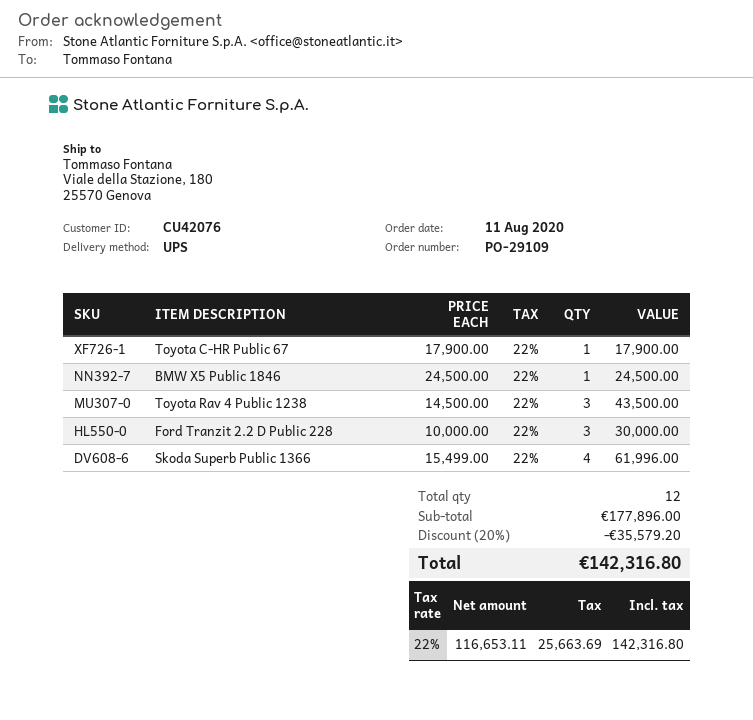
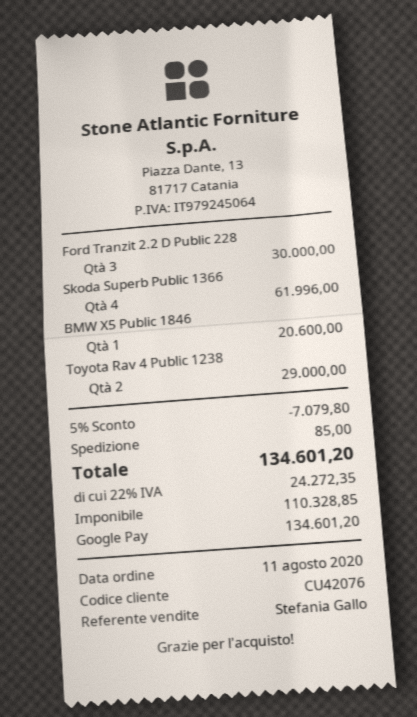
Toyota C-HR Public 67: 1 for 17900.00 -> none
BMW X5 Public 1846: 1 for 24500.00 -> 1 for 20600.00
Toyota Rav 4 Public 1238: 3 for 43500.00 -> 2 for 29000.00
discount: 20% = 35579.20 -> 5% = 7079.80
shipping: none -> 85.00
net: 116653.11 -> 110328.85
tax: 22% = 25663.69 -> 22% = 24272.35
total: 142316.80 -> 134601.20

